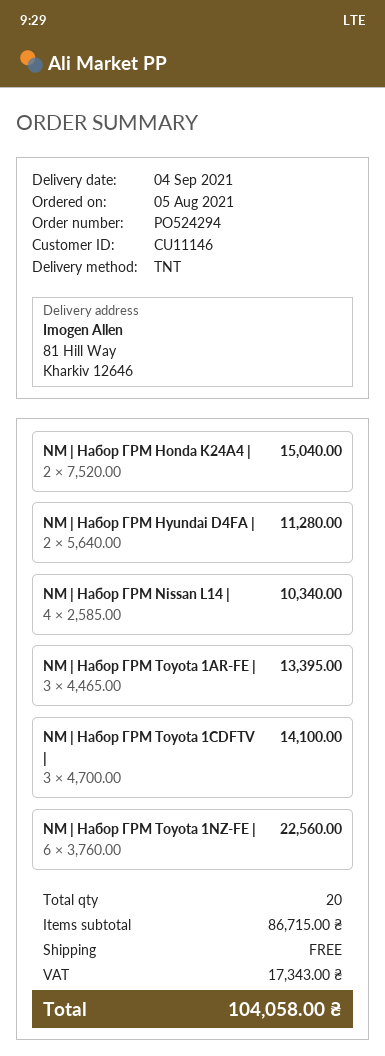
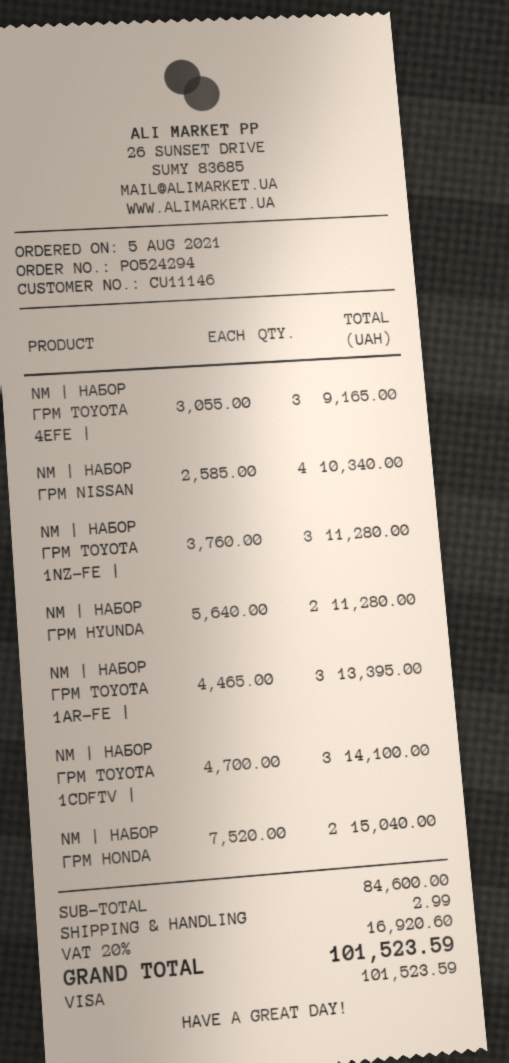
NM | Набор ГРМ Toyota 1NZ-FE |: 6 x 3760.00 = 22560.00 -> 3 x 3760.00 = 11280.00
NM | НАБОР ГРМ TOYOTA 4EFE |: none -> 3 x 3055.00 = 9165.00
subtotal: 86715.00 -> 84600.00
shipping: 0.00 -> 2.99
tax: 17343.00 -> 16920.60
total: 104058.00 -> 101523.59

